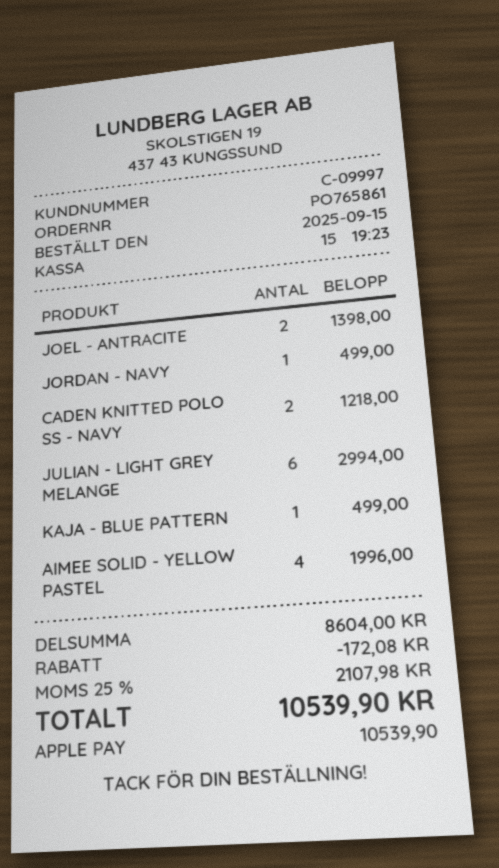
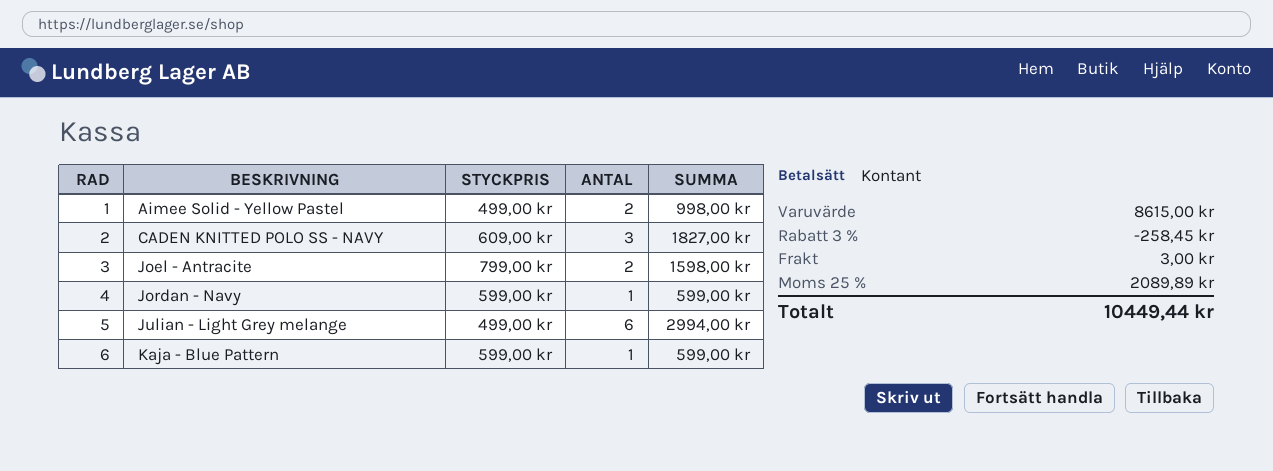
payment method: Apple Pay -> cash
JOEL - ANTRACITE: 2 for 1398.00 -> 2 for 1598.00
JORDAN - NAVY: 1 for 499.00 -> 1 for 599.00
CADEN KNITTED POLO SS - NAVY: 2 for 1218.00 -> 3 for 1827.00
KAJA - BLUE PATTERN: 1 for 499.00 -> 1 for 599.00
AIMEE SOLID - YELLOW PASTEL: 4 for 1996.00 -> 2 for 998.00
subtotal: 8604.00 -> 8615.00
discount: 172.08 -> 258.45
shipping: none -> 3.00
tax: 25% = 2107.98 -> 25% = 2089.89
total: 10539.90 -> 10449.44

